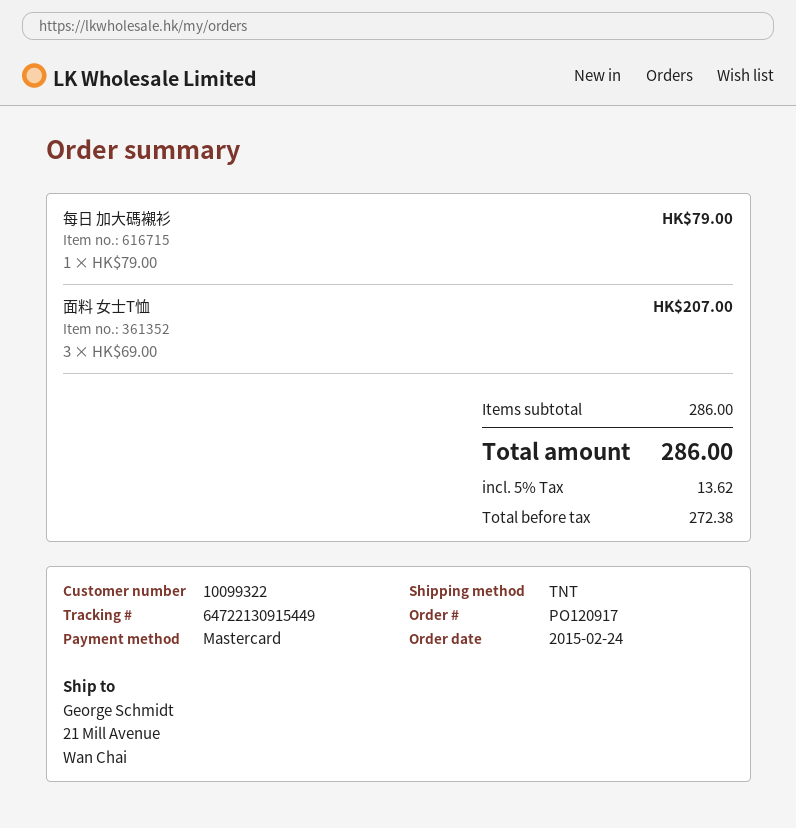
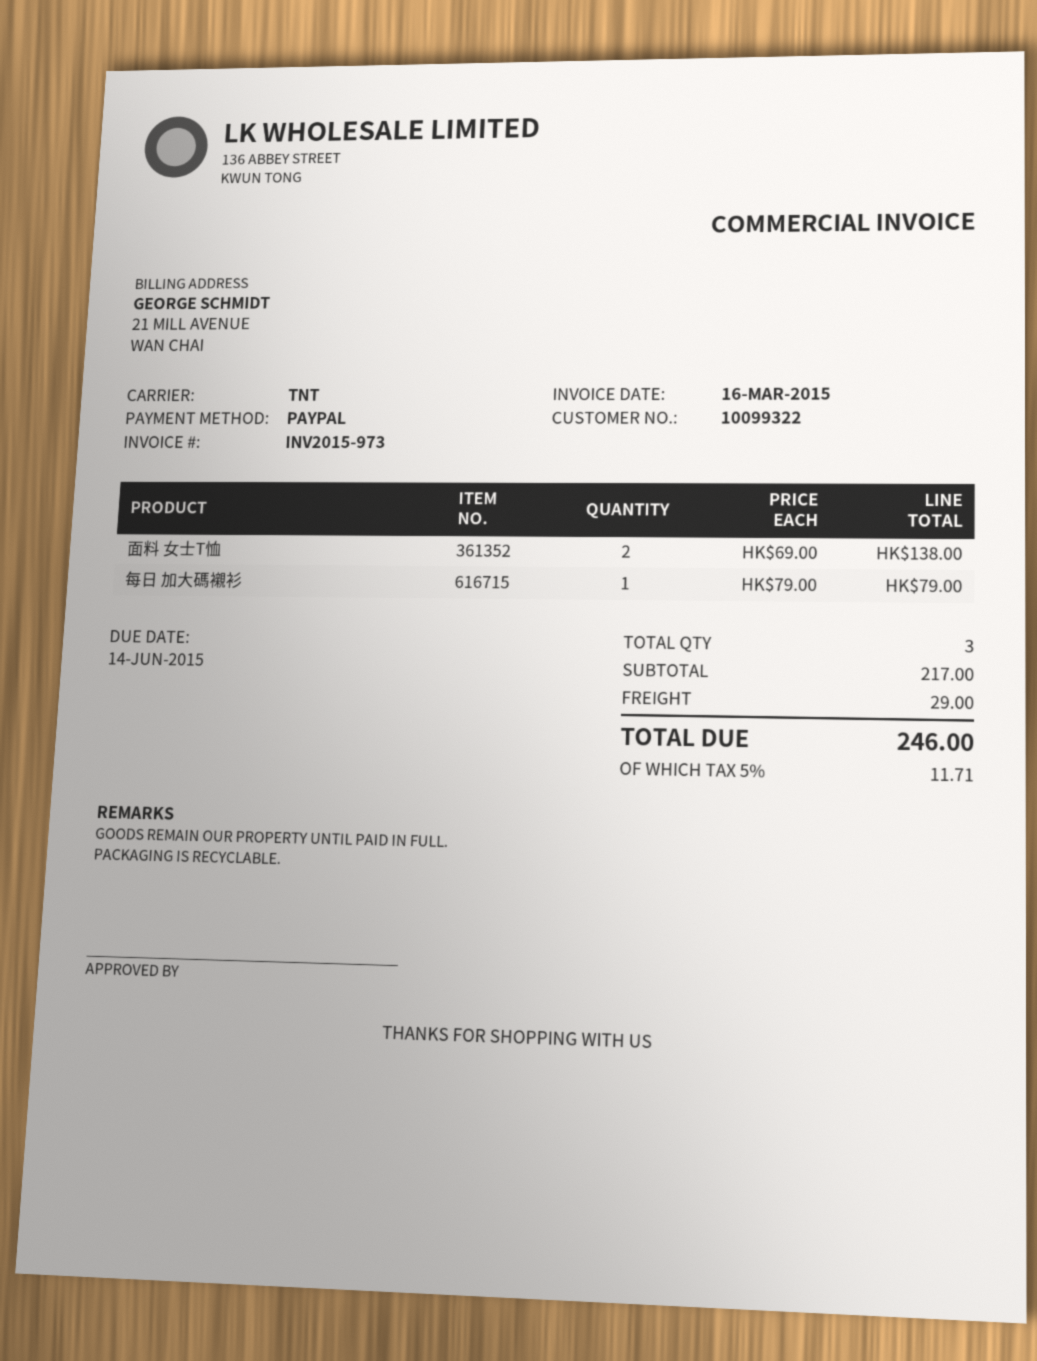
payment method: Mastercard -> PayPal
面料 女士T恤: 3 x 69.00 = 207.00 -> 2 x 69.00 = 138.00
subtotal: 286.00 -> 217.00
shipping: none -> 29.00
tax: 5% = 13.62 -> 5% = 11.71
total: 286.00 -> 246.00

